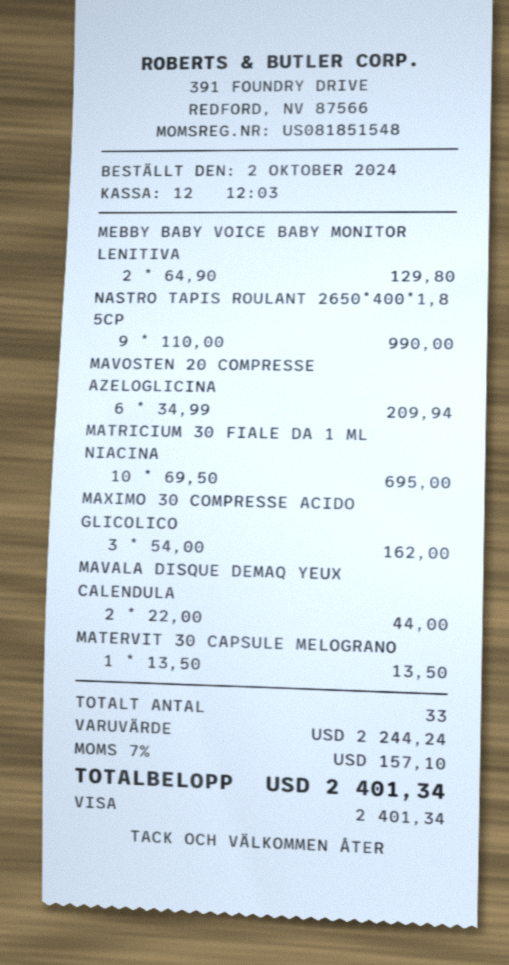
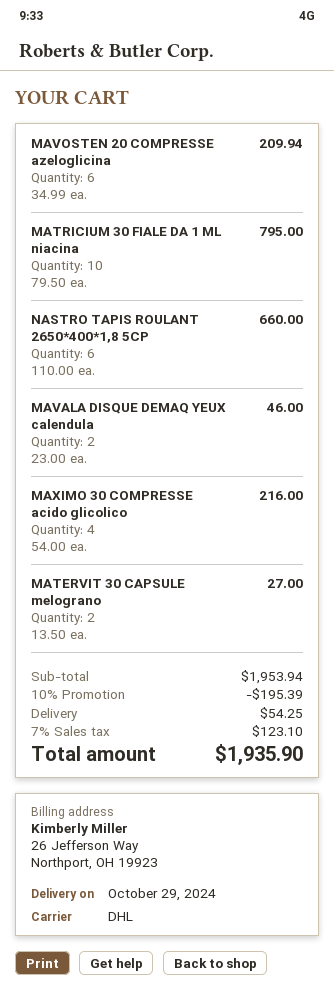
MEBBY BABY VOICE BABY MONITOR LENITIVA: 2 x 64.90 = 129.80 -> none
NASTRO TAPIS ROULANT 2650*400*1,8 5CP: 9 x 110.00 = 990.00 -> 6 x 110.00 = 660.00
MATRICIUM 30 FIALE DA 1 ML NIACINA: 10 x 69.50 = 695.00 -> 10 x 79.50 = 795.00
MAXIMO 30 COMPRESSE ACIDO GLICOLICO: 3 x 54.00 = 162.00 -> 4 x 54.00 = 216.00
MAVALA DISQUE DEMAQ YEUX CALENDULA: 2 x 22.00 = 44.00 -> 2 x 23.00 = 46.00
MATERVIT 30 CAPSULE MELOGRANO: 1 x 13.50 = 13.50 -> 2 x 13.50 = 27.00
subtotal: 2244.24 -> 1953.94
discount: none -> 10% = 195.39
shipping: none -> 54.25
tax: 7% = 157.10 -> 7% = 123.10
total: 2401.34 -> 1935.90

